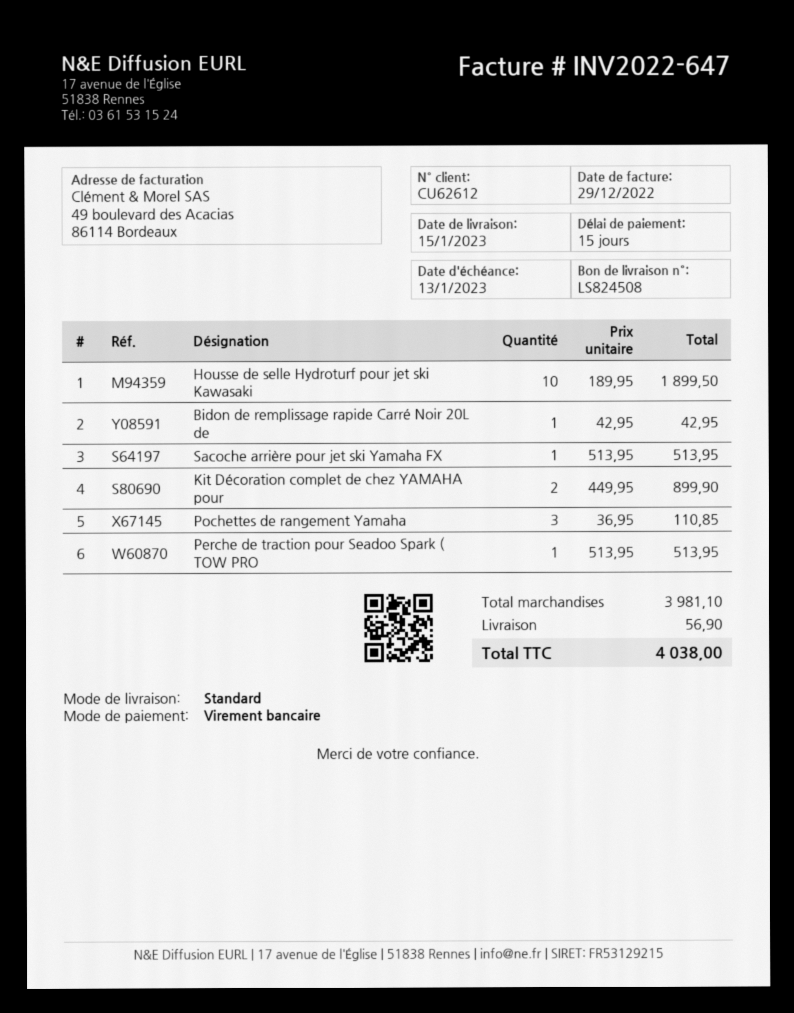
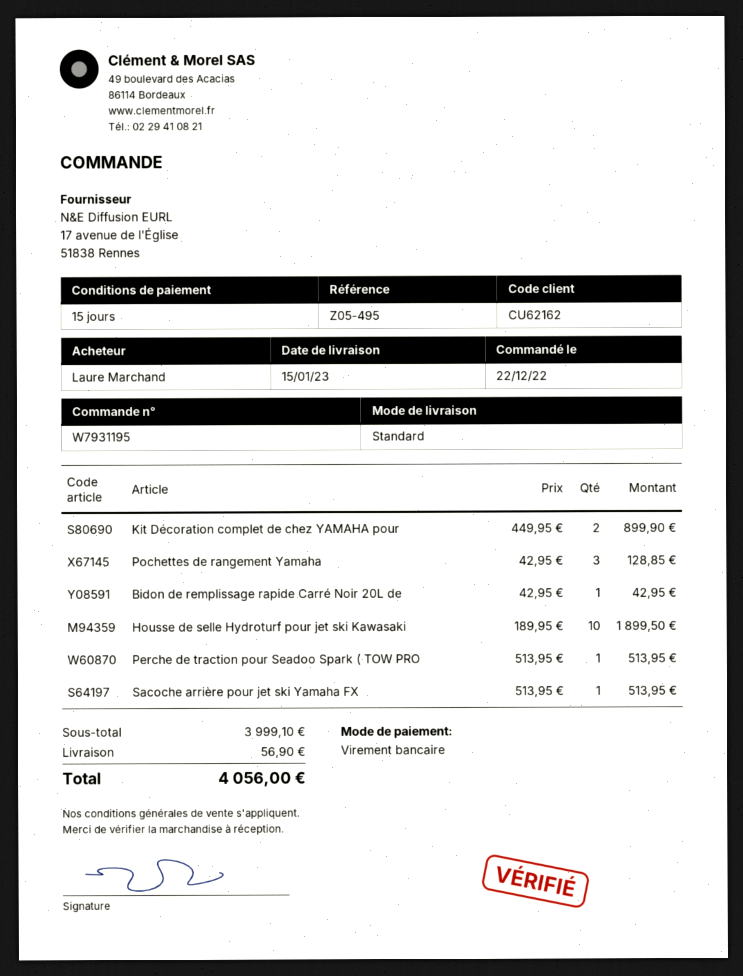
customer number: CU62612 -> CU62162
Pochettes de rangement Yamaha: 3 x 36.95 = 110.85 -> 3 x 42.95 = 128.85
subtotal: 3981.10 -> 3999.10
total: 4038.00 -> 4056.00

